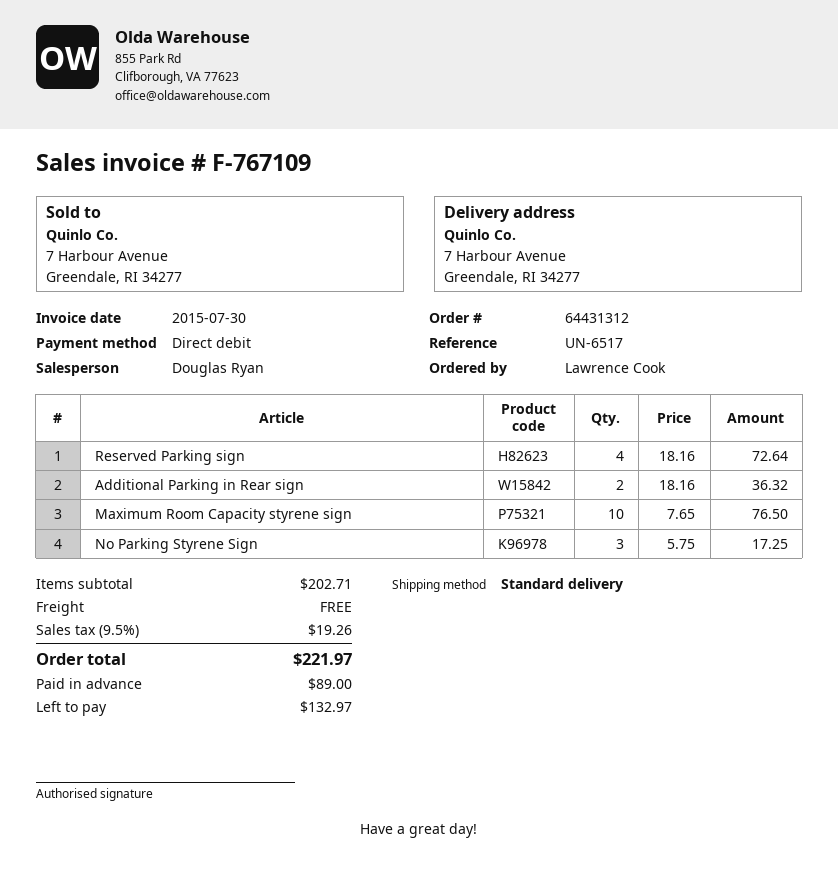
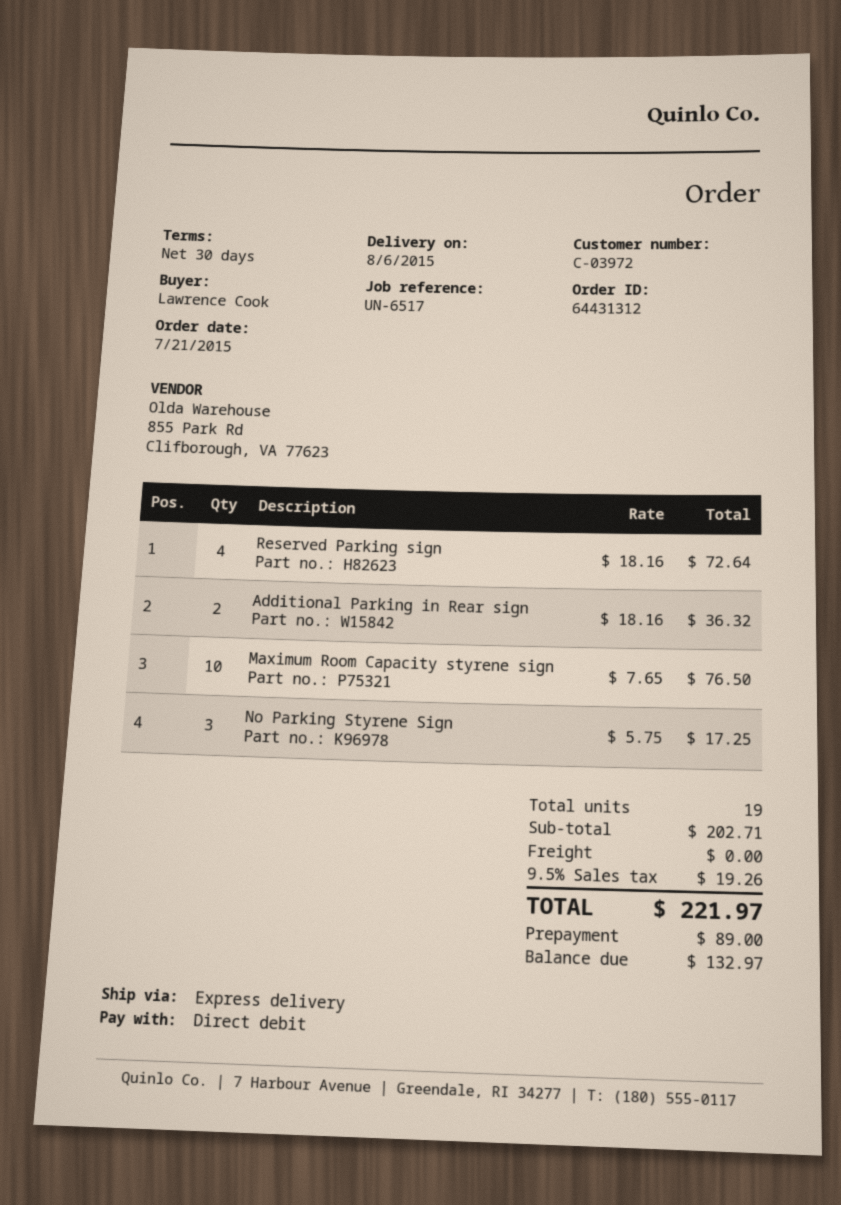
shipping method: standard -> express

